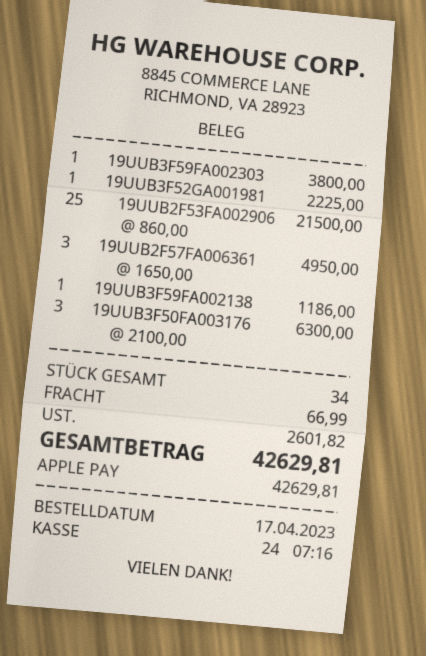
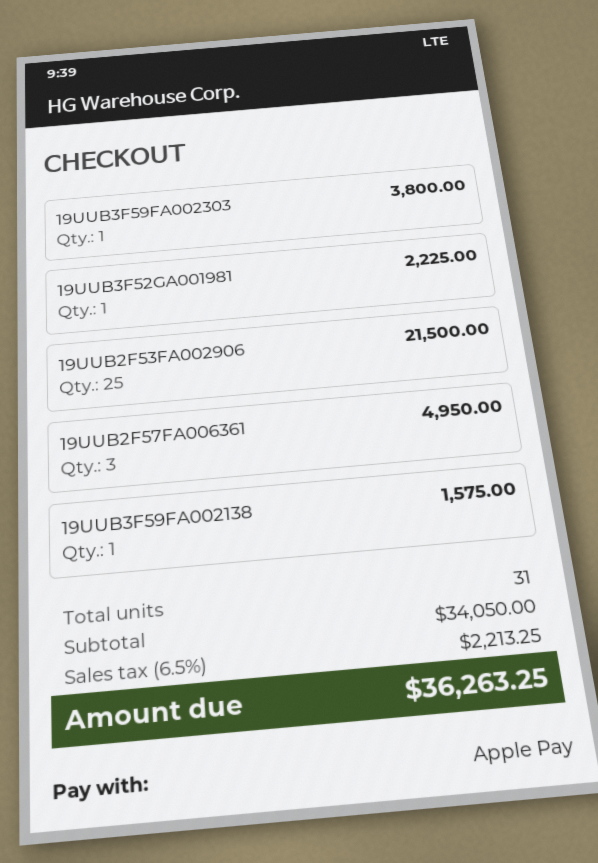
19UUB3F59FA002138: 1 for 1186.00 -> 1 for 1575.00
19UUB3F50FA003176: 3 for 6300.00 -> none
total quantity: 34 -> 31
shipping: 66.99 -> none
tax: 2601.82 -> 2213.25
total: 42629.81 -> 36263.25

